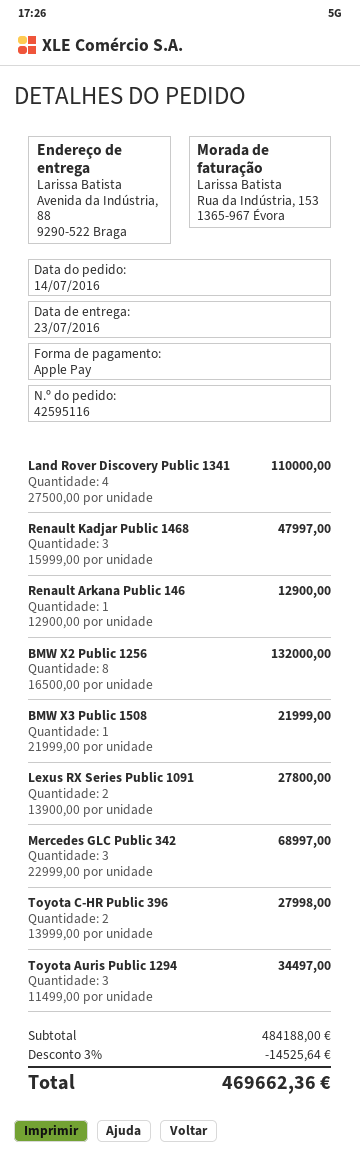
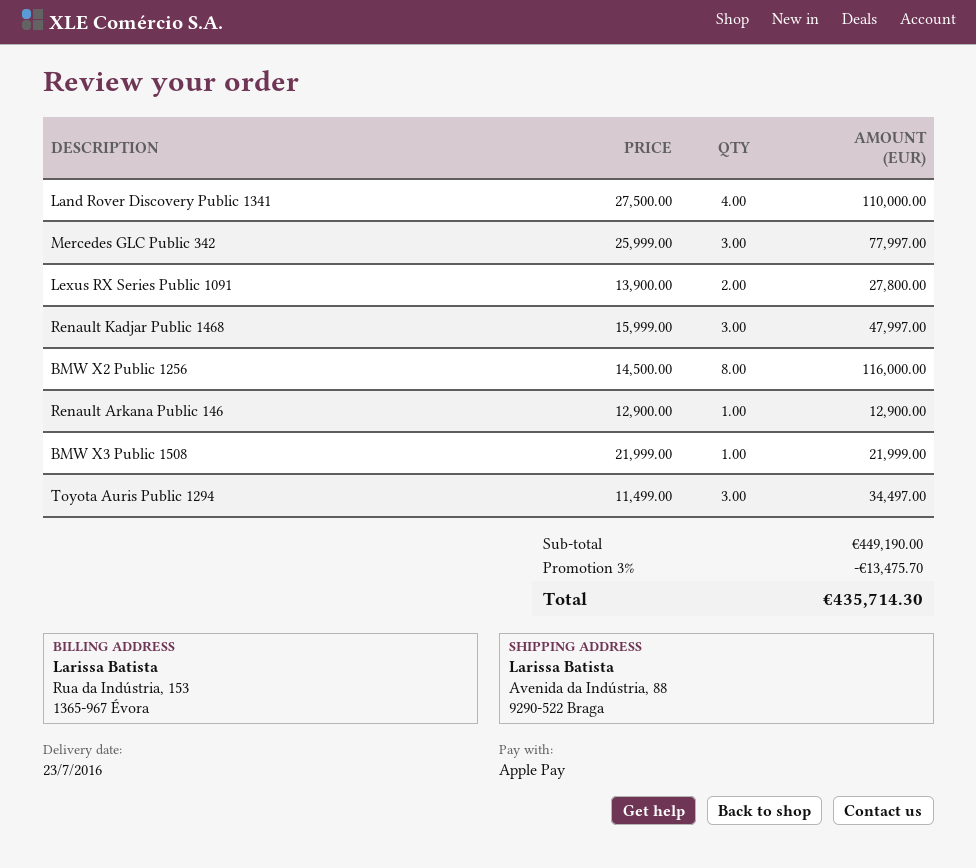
BMW X2 Public 1256: 8 x 16500.00 = 132000.00 -> 8 x 14500.00 = 116000.00
Mercedes GLC Public 342: 3 x 22999.00 = 68997.00 -> 3 x 25999.00 = 77997.00
Toyota C-HR Public 396: 2 x 13999.00 = 27998.00 -> none
subtotal: 484188.00 -> 449190.00
discount: 3% = 14525.64 -> 3% = 13475.70
total: 469662.36 -> 435714.30

